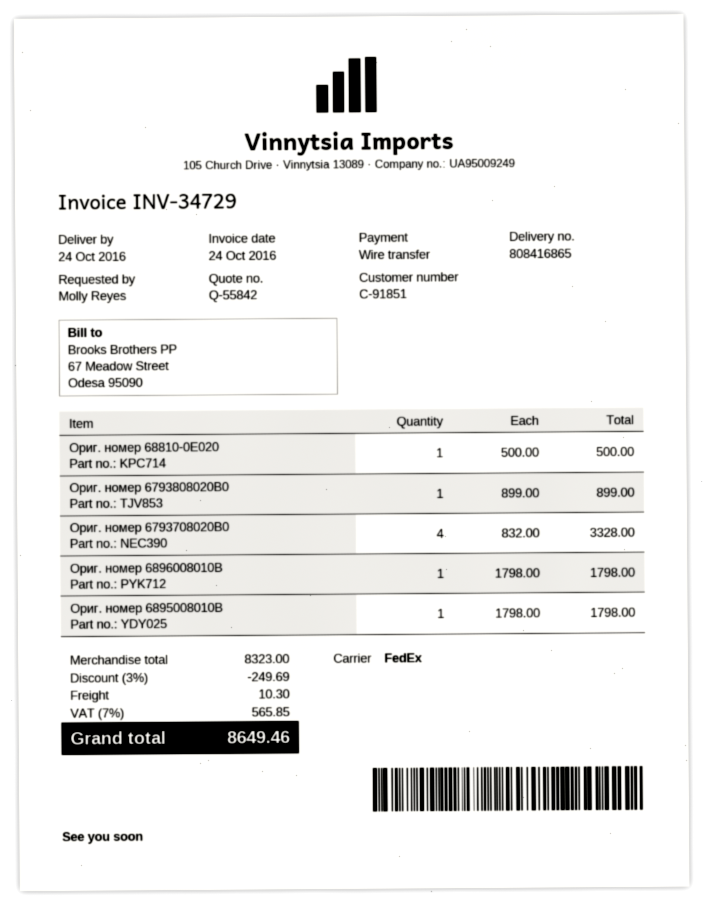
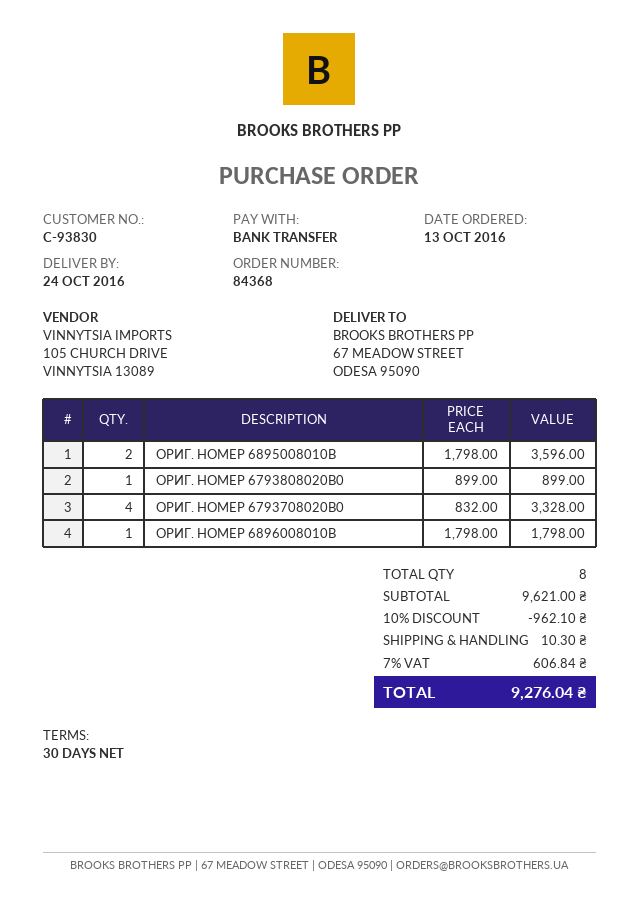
customer number: C-91851 -> C-93830
Ориг. номер 68810-0E020: 1 x 500.00 = 500.00 -> none
Ориг. номер 6895008010B: 1 x 1798.00 = 1798.00 -> 2 x 1798.00 = 3596.00
subtotal: 8323.00 -> 9621.00
discount: 3% = 249.69 -> 10% = 962.10
tax: 7% = 565.85 -> 7% = 606.84
total: 8649.46 -> 9276.04

